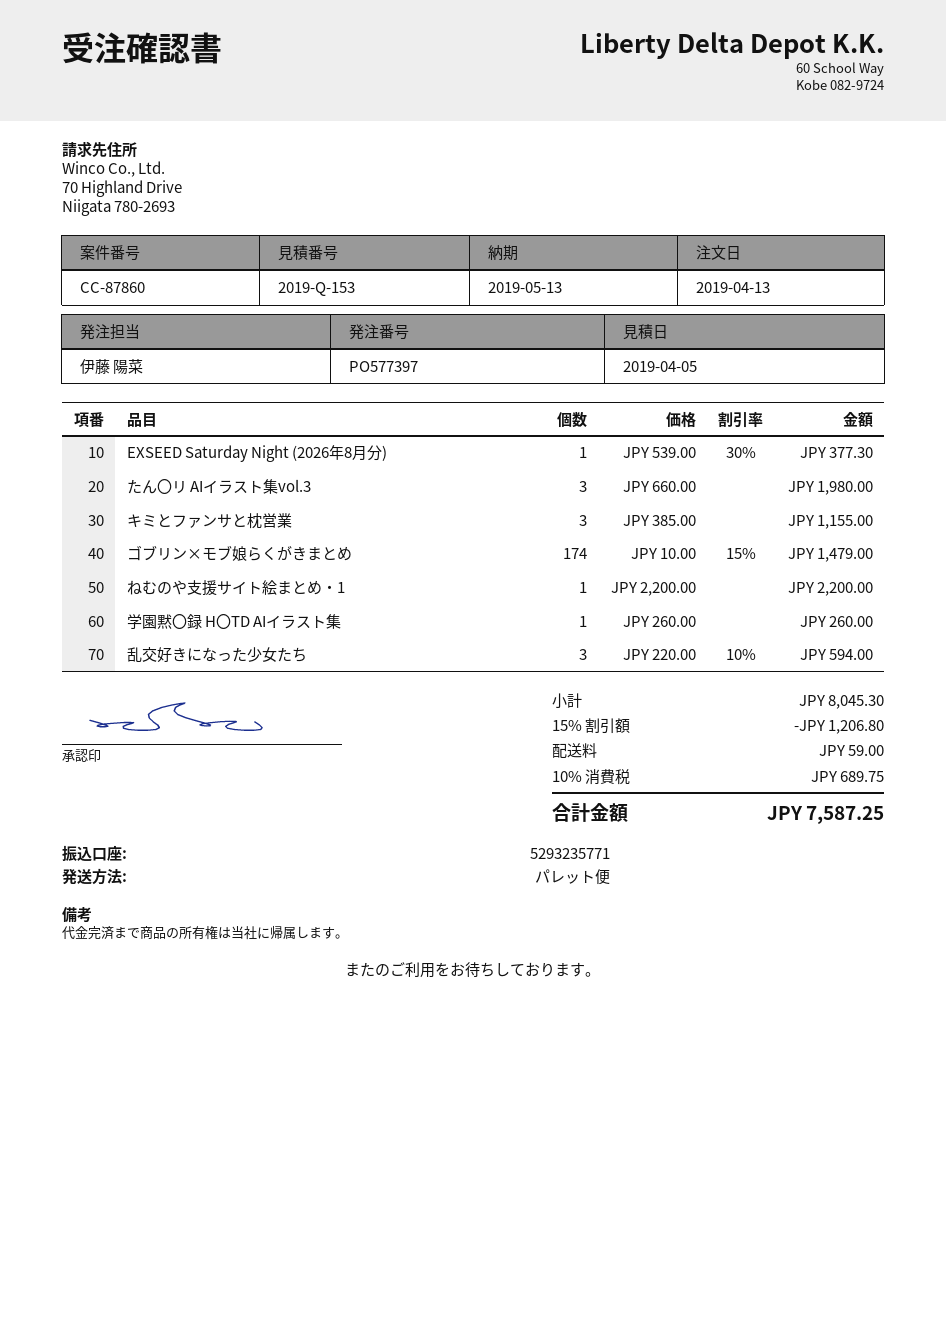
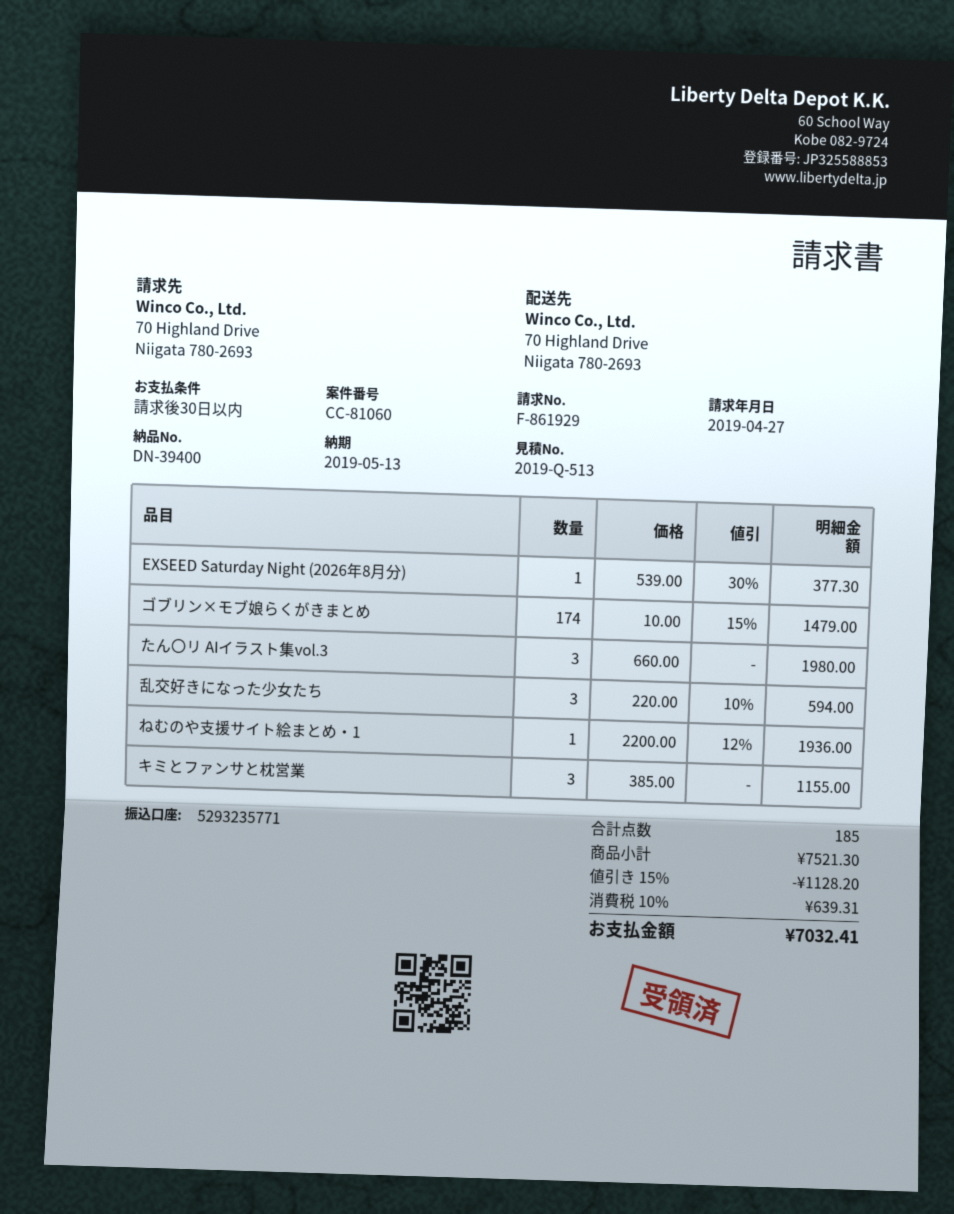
quote number: 2019-Q-153 -> 2019-Q-513
reference: CC-87860 -> CC-81060
ねむのや支援サイト絵まとめ・1: 1 x 2200.00 = 2200.00 -> 1 x 2200.00 - 12% = 1936.00
学園黙〇録 H〇TD AIイラスト集: 1 x 260.00 = 260.00 -> none
subtotal: 8045.30 -> 7521.30
discount: 15% = 1206.80 -> 15% = 1128.20
shipping: 59.00 -> none
tax: 10% = 689.75 -> 10% = 639.31
total: 7587.25 -> 7032.41

